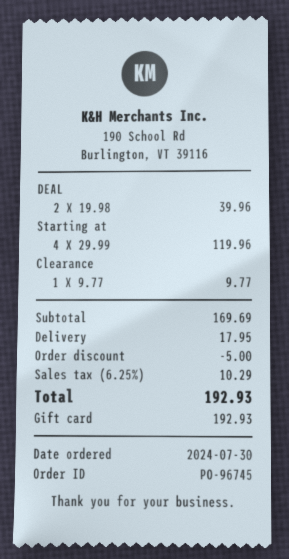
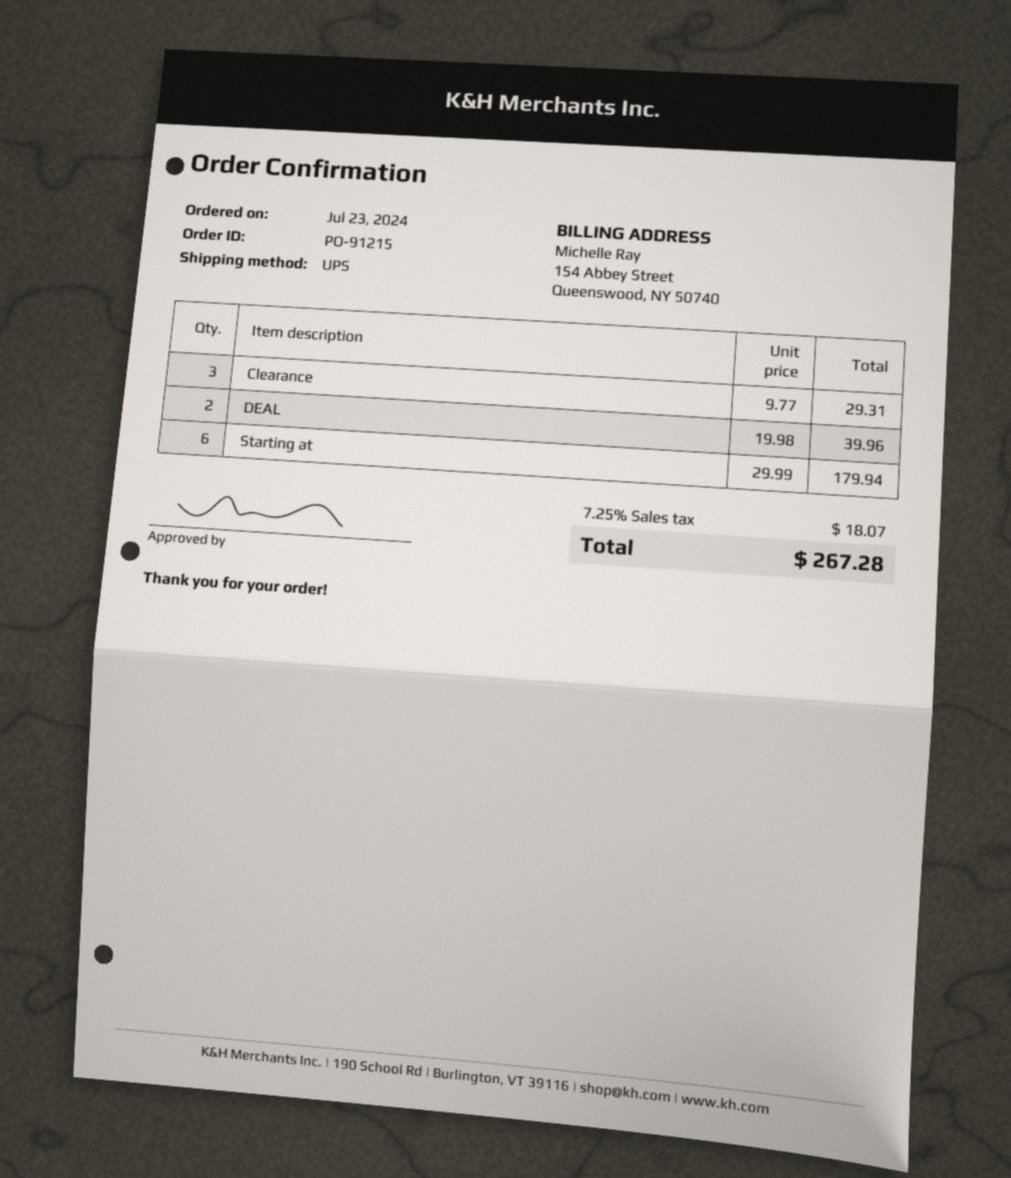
order number: PO-96745 -> PO-91215
order date: 2024-07-30 -> 2024-07-23
Starting at: 4 x 29.99 = 119.96 -> 6 x 29.99 = 179.94
Clearance: 1 x 9.77 = 9.77 -> 3 x 9.77 = 29.31
discount: 5.00 -> none
shipping: 17.95 -> none
tax: 6.25% = 10.29 -> 7.25% = 18.07
total: 192.93 -> 267.28

